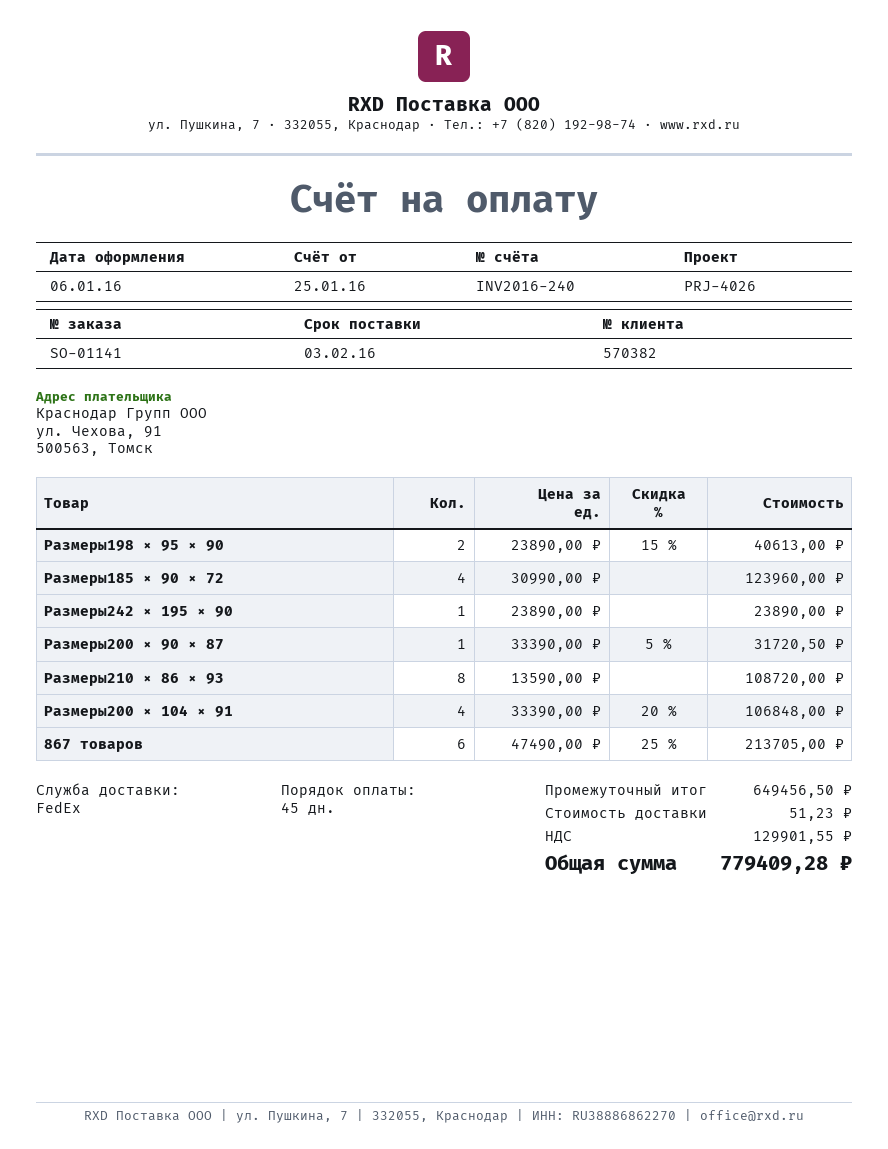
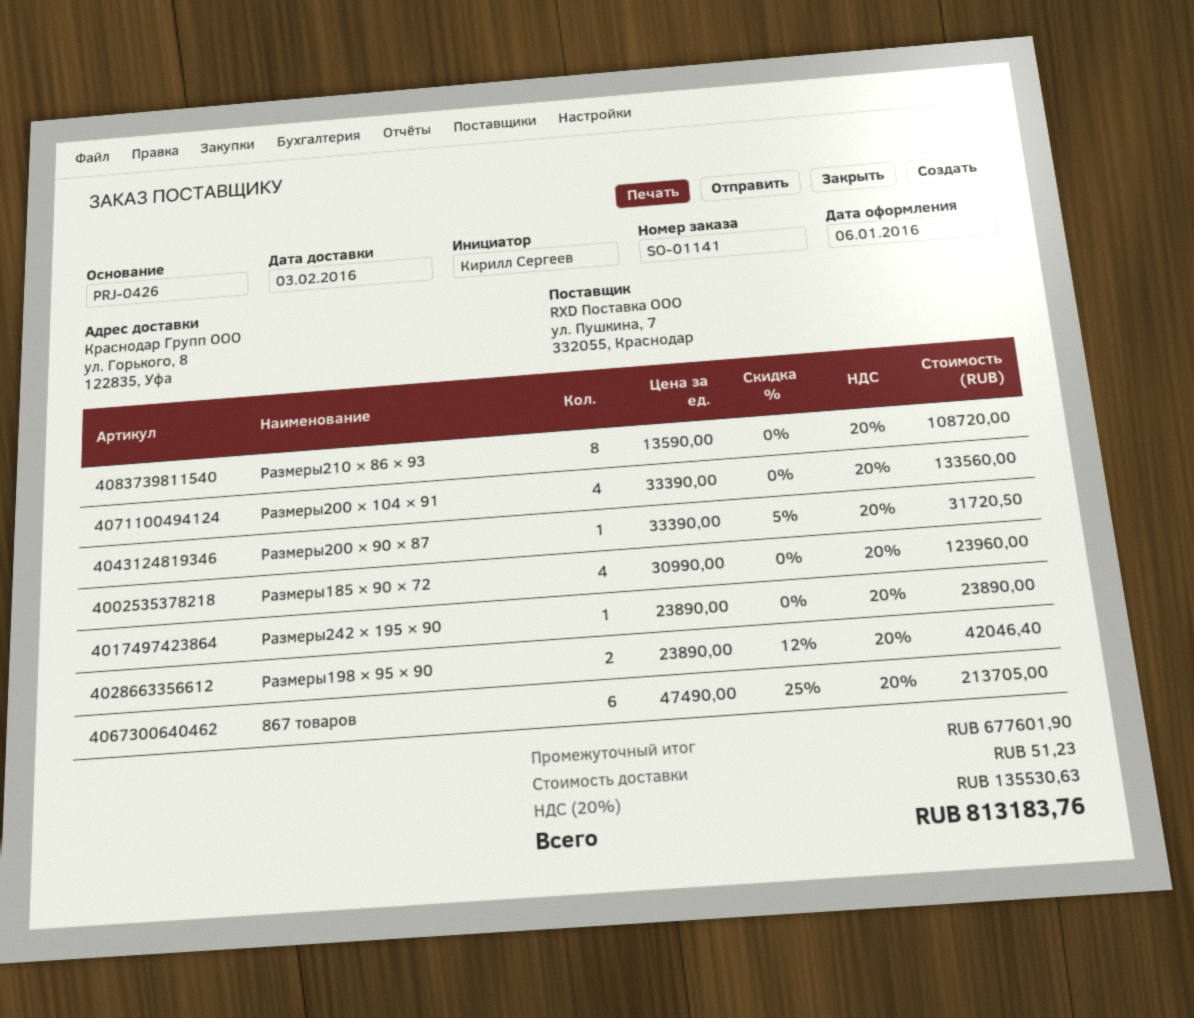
reference: PRJ-4026 -> PRJ-0426
Размеры198 × 95 × 90: 2 x 23890.00 - 15% = 40613.00 -> 2 x 23890.00 - 12% = 42046.40
Размеры200 × 104 × 91: 4 x 33390.00 - 20% = 106848.00 -> 4 x 33390.00 = 133560.00
subtotal: 649456.50 -> 677601.90
tax: 129901.55 -> 135530.63
total: 779409.28 -> 813183.76

